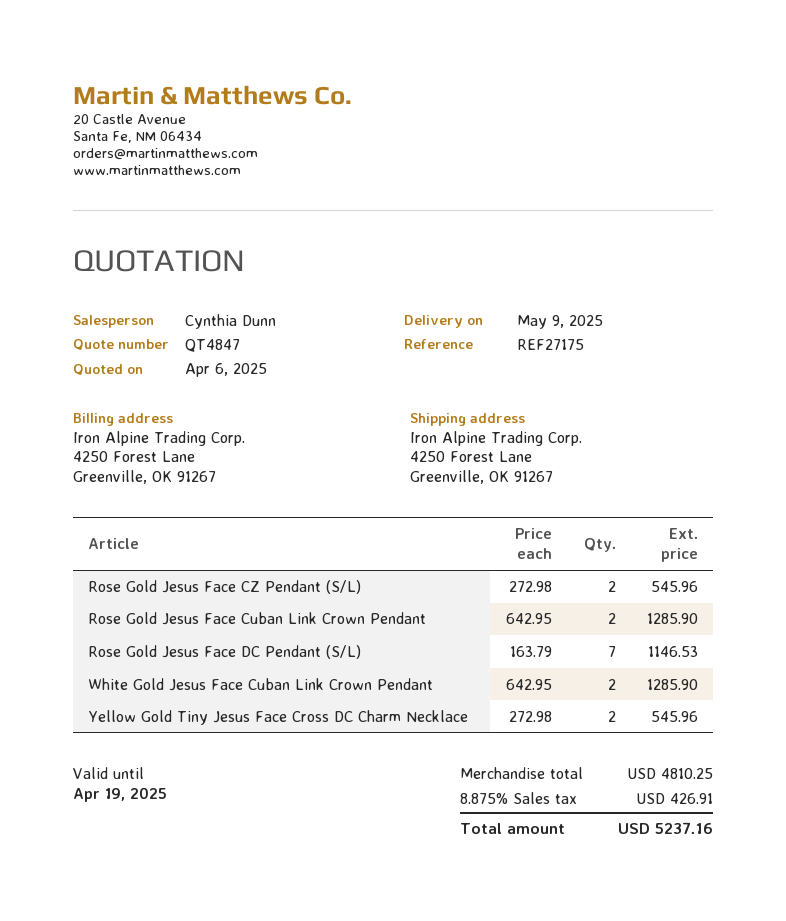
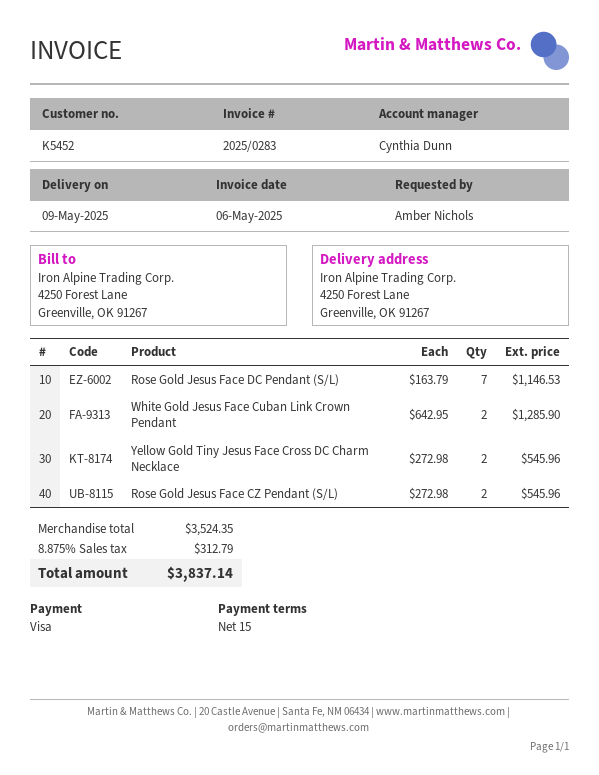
Rose Gold Jesus Face Cuban Link Crown Pendant: 2 x 642.95 = 1285.90 -> none
subtotal: 4810.25 -> 3524.35
tax: 8.875% = 426.91 -> 8.875% = 312.79
total: 5237.16 -> 3837.14

